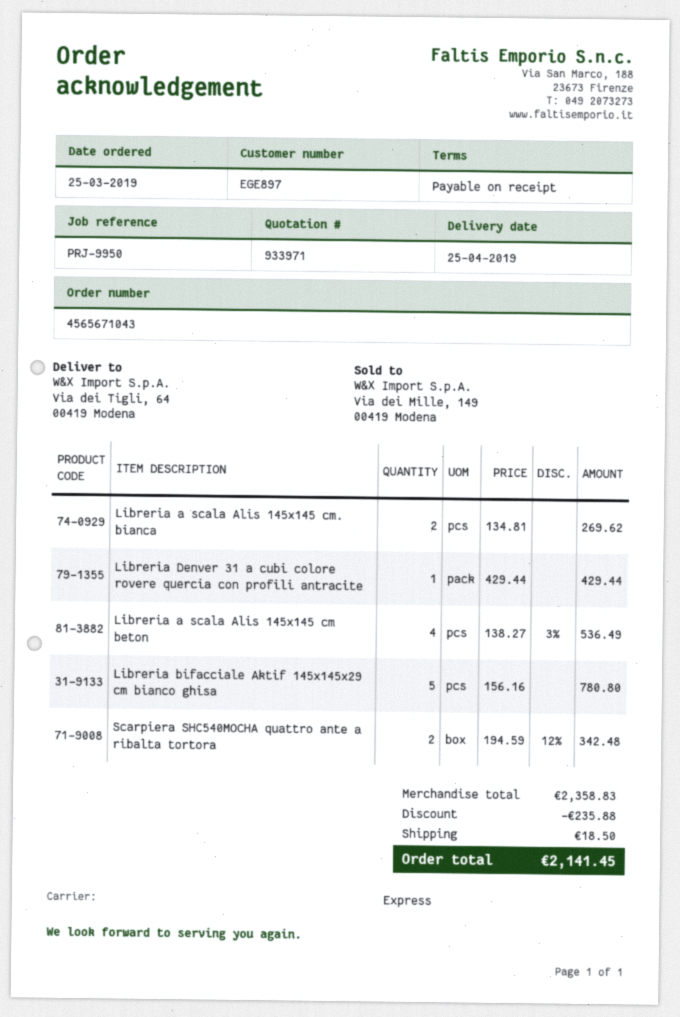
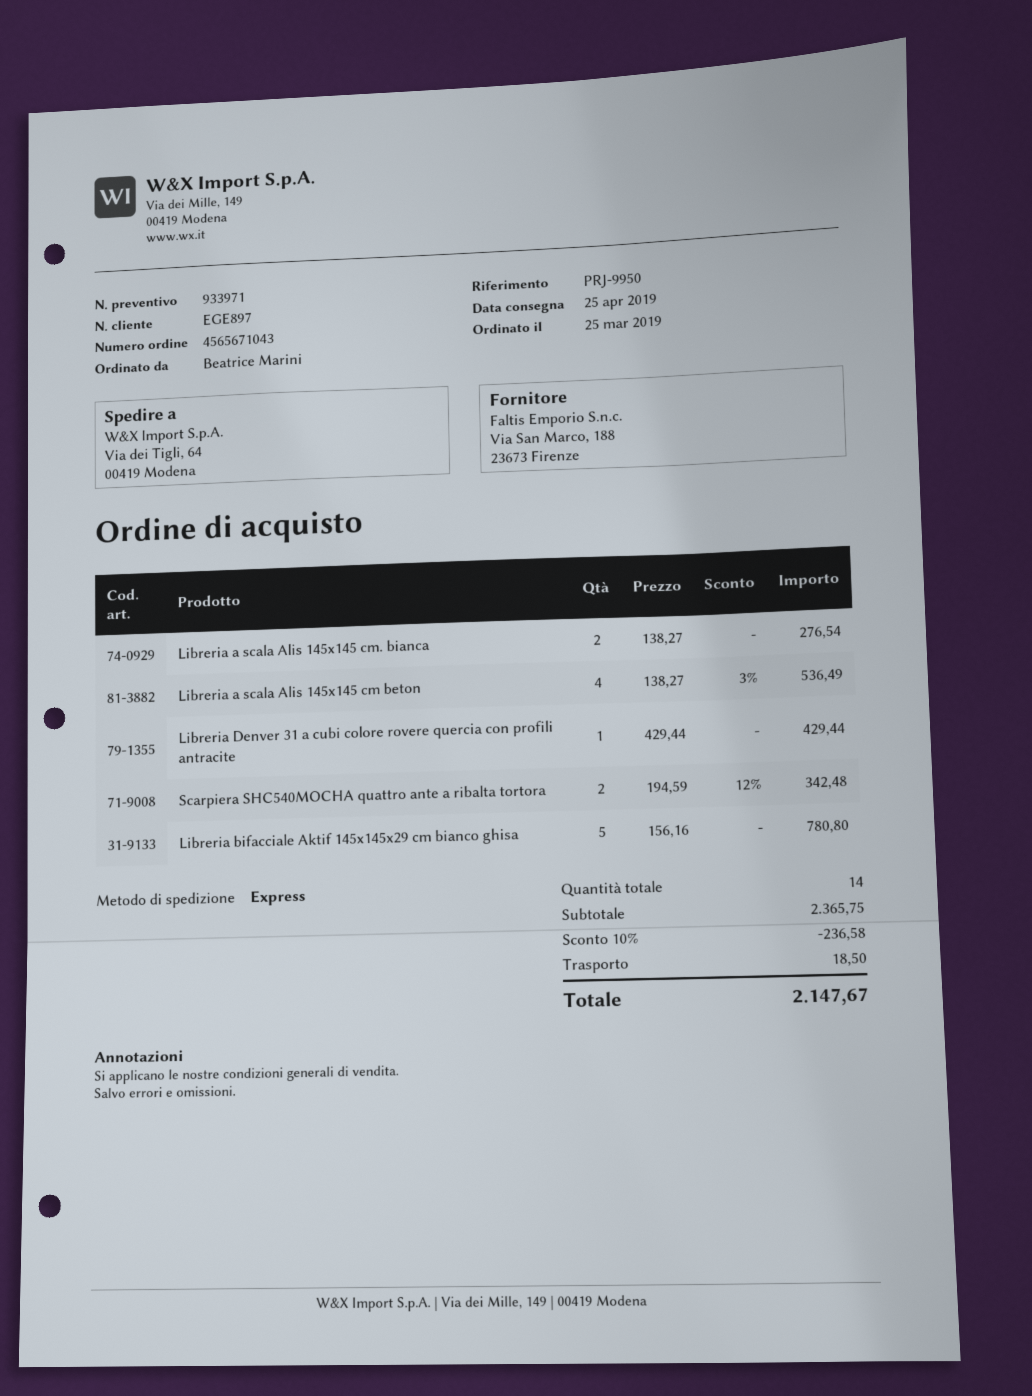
Libreria a scala Alis 145x145 cm. bianca: 2 x 134.81 = 269.62 -> 2 x 138.27 = 276.54
subtotal: 2358.83 -> 2365.75
discount: 235.88 -> 236.58
total: 2141.45 -> 2147.67

